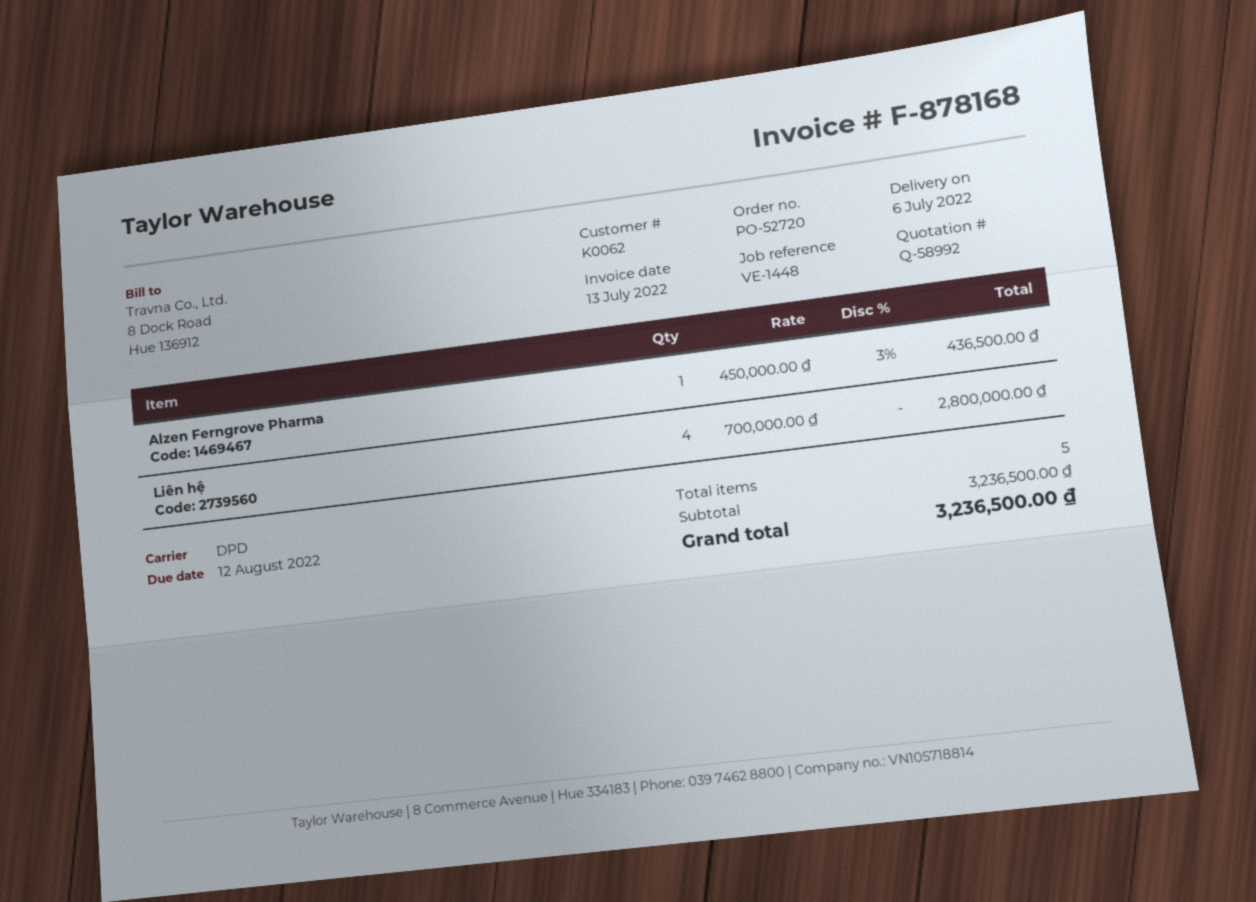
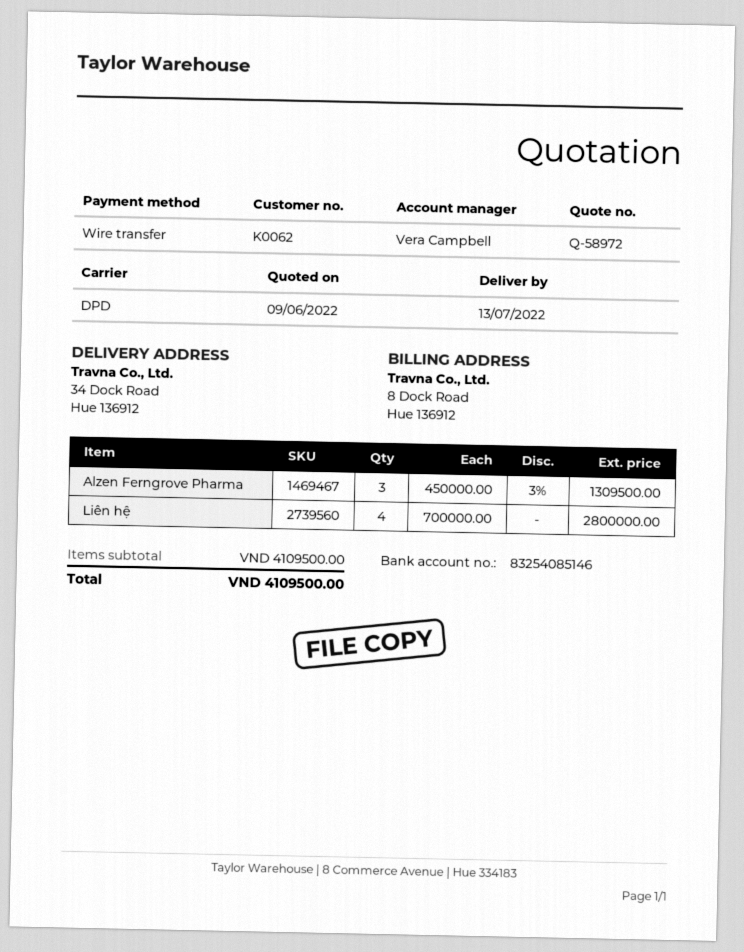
quote number: Q-58992 -> Q-58972
delivery date: 2022-07-06 -> 2022-07-13
Alzen Ferngrove Pharma: 1 x 450000.00 - 3% = 436500.00 -> 3 x 450000.00 - 3% = 1309500.00
subtotal: 3236500.00 -> 4109500.00
total: 3236500.00 -> 4109500.00

